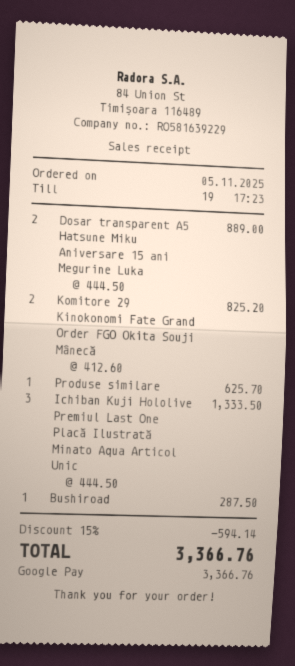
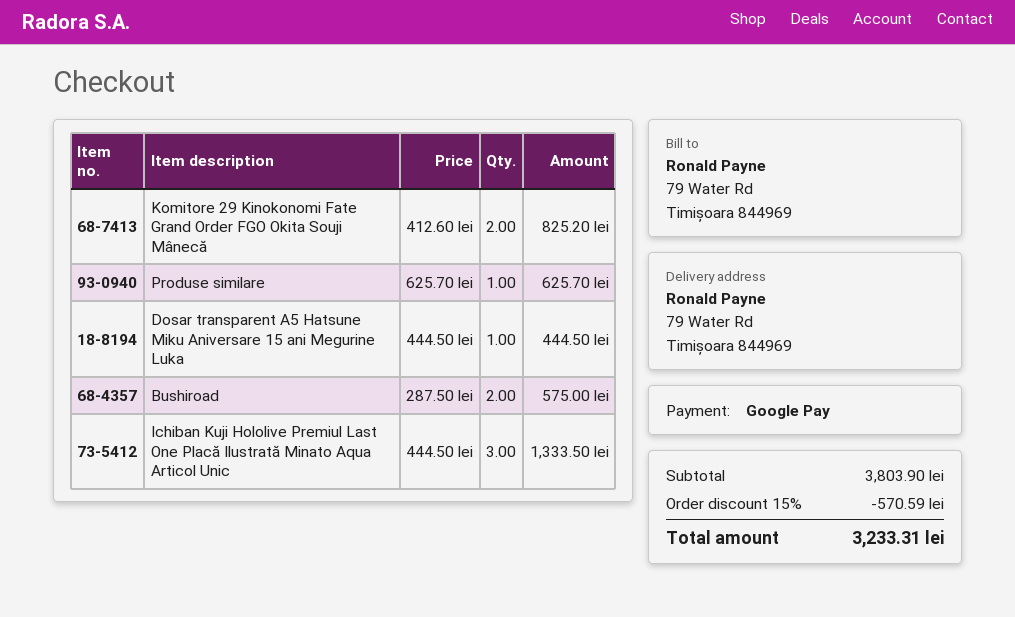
Dosar transparent A5 Hatsune Miku Aniversare 15 ani Megurine Luka: 2 x 444.50 = 889.00 -> 1 x 444.50 = 444.50
Bushiroad: 1 x 287.50 = 287.50 -> 2 x 287.50 = 575.00
discount: 15% = 594.14 -> 15% = 570.59
total: 3366.76 -> 3233.31

